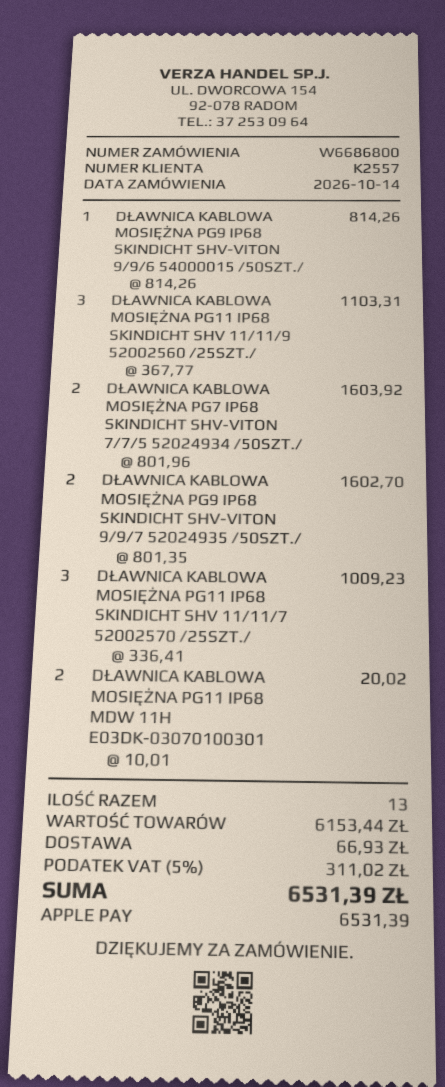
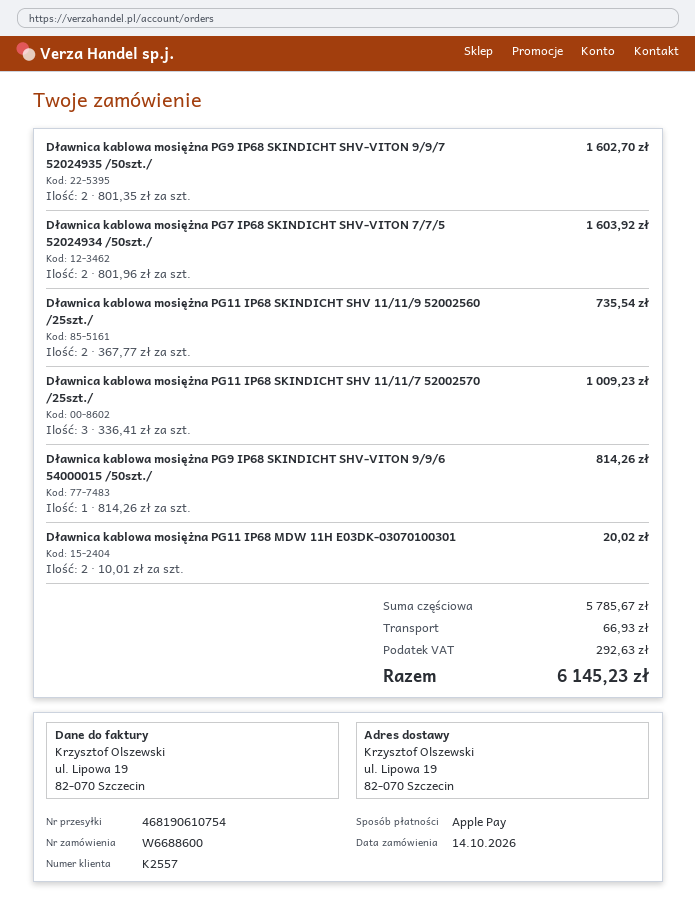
order number: W6686800 -> W6688600
DŁAWNICA KABLOWA MOSIĘŻNA PG11 IP68 SKINDICHT SHV 11/11/9 52002560 /25SZT./: 3 x 367.77 = 1103.31 -> 2 x 367.77 = 735.54
subtotal: 6153.44 -> 5785.67
tax: 311.02 -> 292.63
total: 6531.39 -> 6145.23

